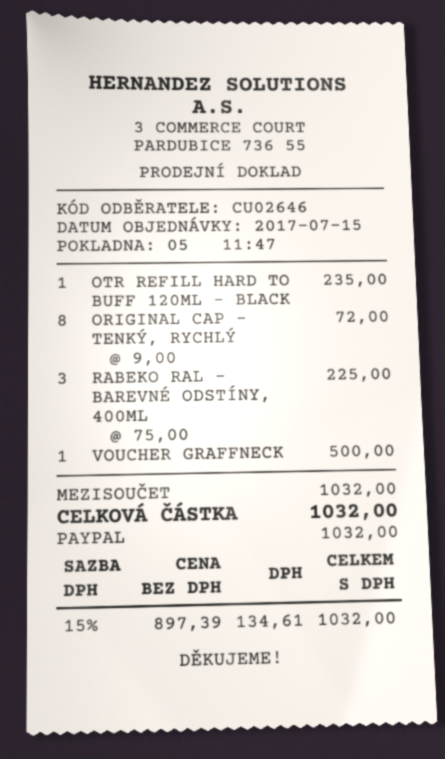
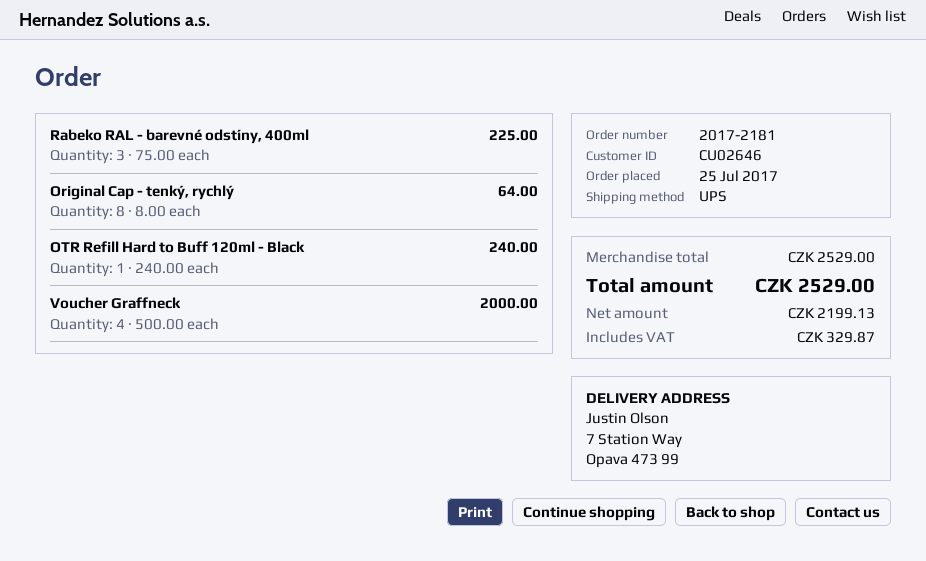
order date: 2017-07-15 -> 2017-07-25
OTR REFILL HARD TO BUFF 120ML - BLACK: 1 x 235.00 = 235.00 -> 1 x 240.00 = 240.00
ORIGINAL CAP - TENKÝ, RYCHLÝ: 8 x 9.00 = 72.00 -> 8 x 8.00 = 64.00
VOUCHER GRAFFNECK: 1 x 500.00 = 500.00 -> 4 x 500.00 = 2000.00
subtotal: 1032.00 -> 2529.00
net: 897.39 -> 2199.13
tax: 134.61 -> 329.87
total: 1032.00 -> 2529.00

